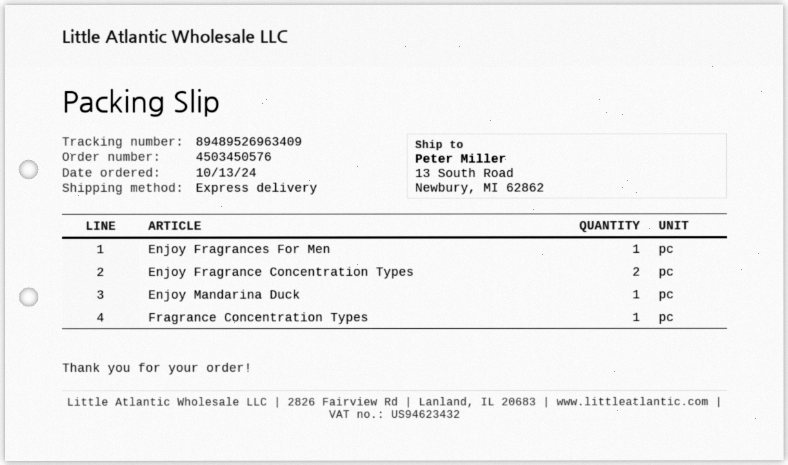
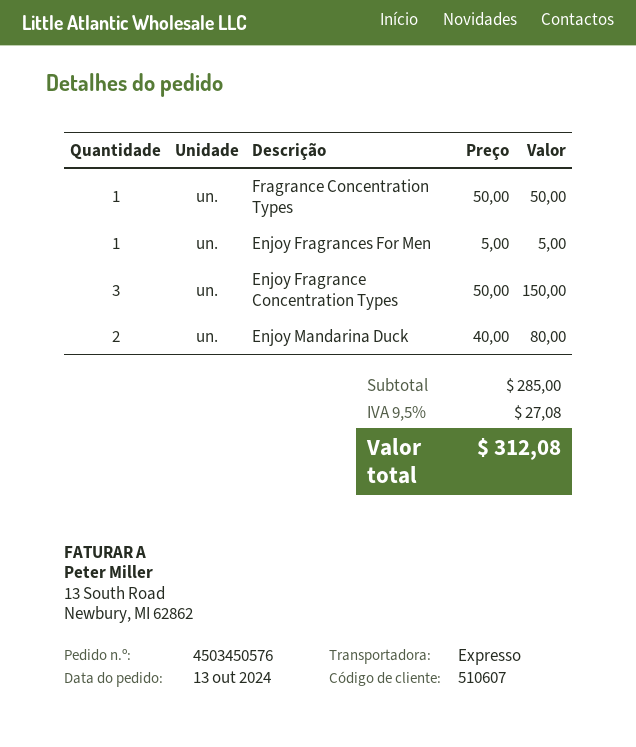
Enjoy Fragrance Concentration Types: 2 -> 3
Enjoy Mandarina Duck: 1 -> 2

